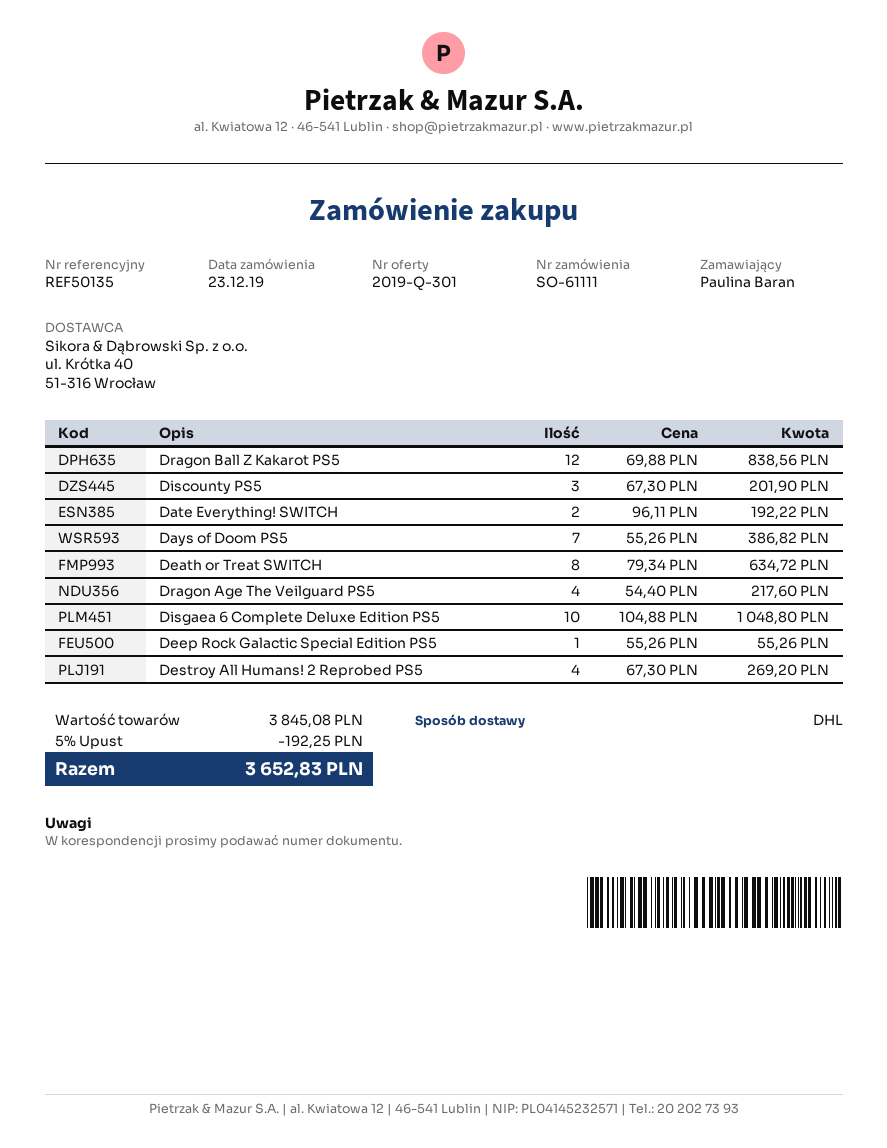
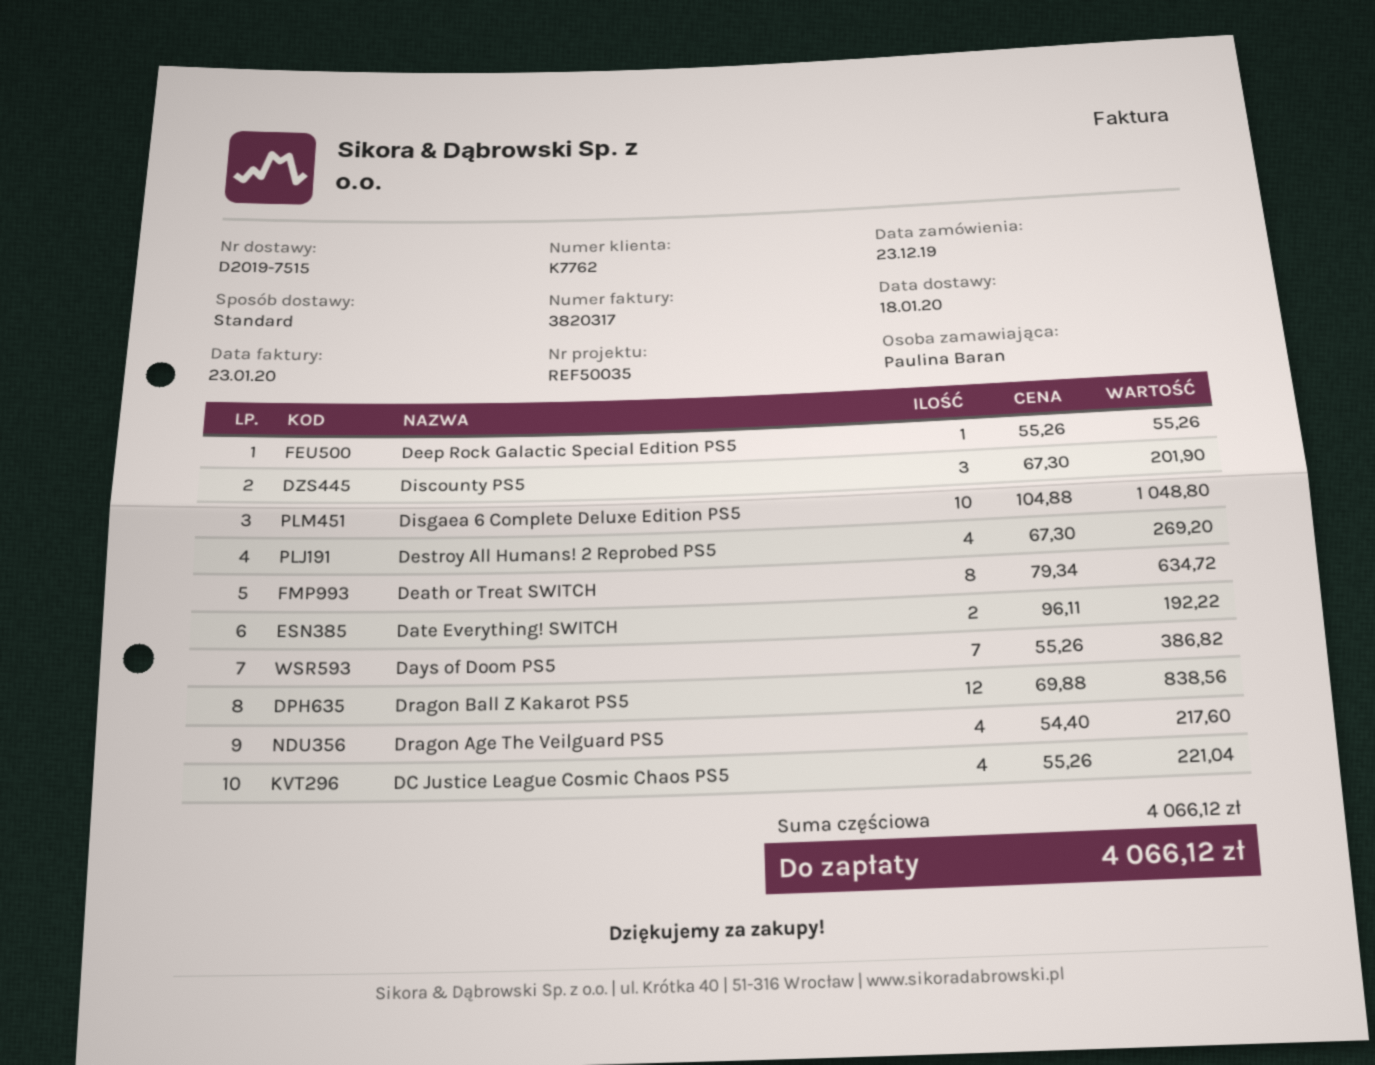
reference: REF50135 -> REF50035
shipping method: DHL -> standard
DC Justice League Cosmic Chaos PS5: none -> 4 x 55.26 = 221.04
subtotal: 3845.08 -> 4066.12
discount: 5% = 192.25 -> none
total: 3652.83 -> 4066.12

